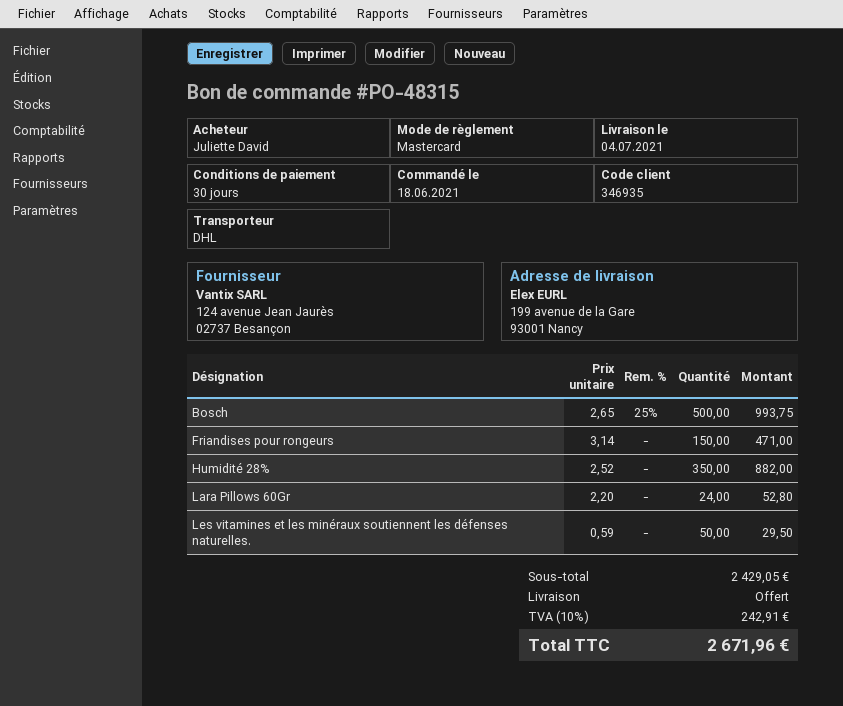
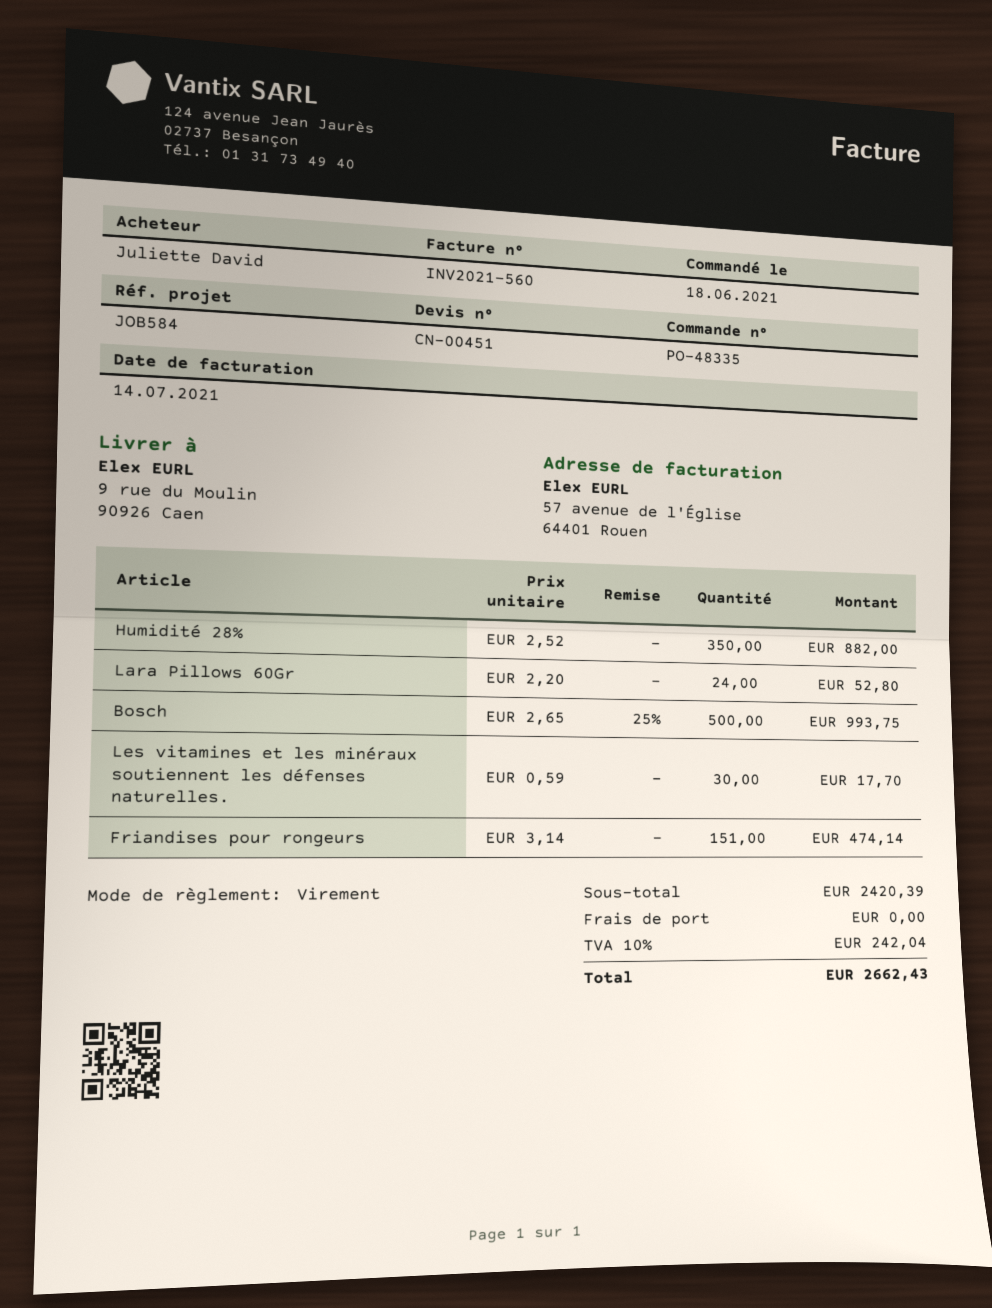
order number: PO-48315 -> PO-48335
payment method: Mastercard -> bank transfer
ship to: 199 avenue de la Gare, 93001 Nancy -> 9 rue du Moulin, 90926 Caen
Friandises pour rongeurs: 150 x 3.14 = 471.00 -> 151 x 3.14 = 474.14
Les vitamines et les minéraux soutiennent les défenses naturelles.: 50 x 0.59 = 29.50 -> 30 x 0.59 = 17.70
subtotal: 2429.05 -> 2420.39
tax: 10% = 242.91 -> 10% = 242.04
total: 2671.96 -> 2662.43

